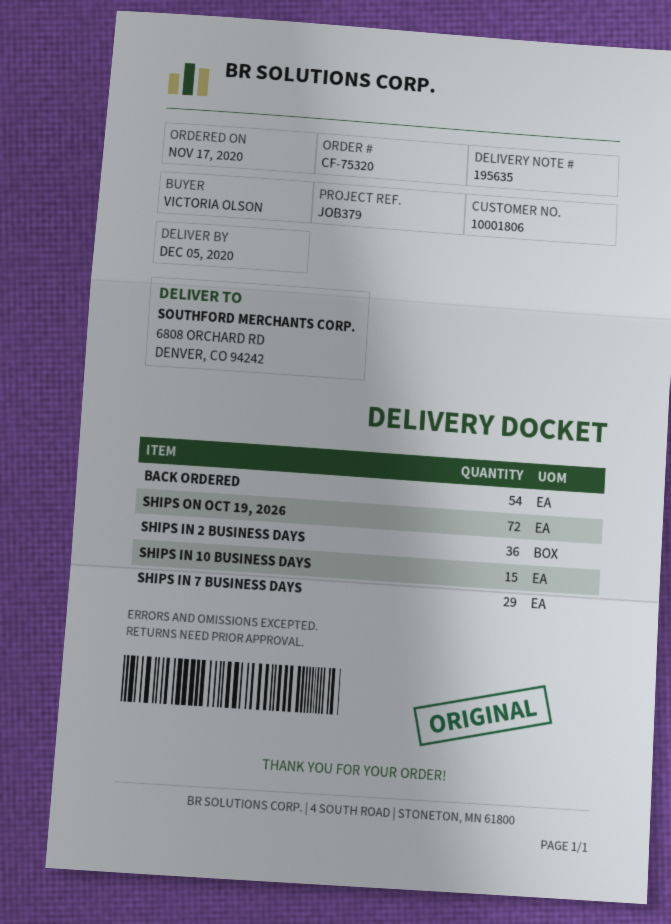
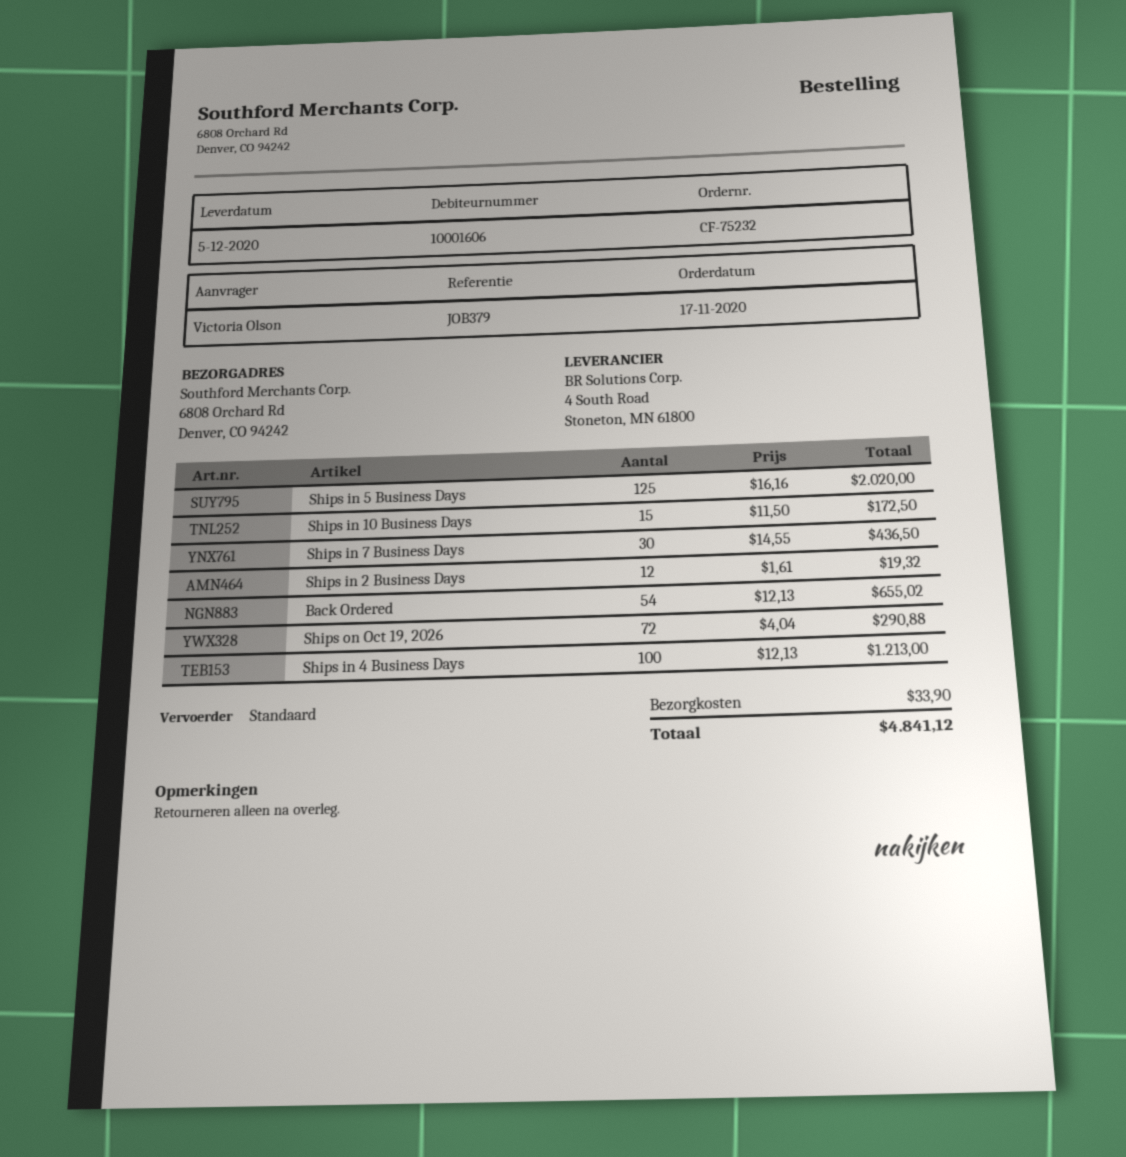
order number: CF-75320 -> CF-75232
customer number: 10001806 -> 10001606
SHIPS IN 2 BUSINESS DAYS: 36 -> 12
SHIPS IN 7 BUSINESS DAYS: 29 -> 30
Ships in 5 Business Days: none -> 125
Ships in 4 Business Days: none -> 100

